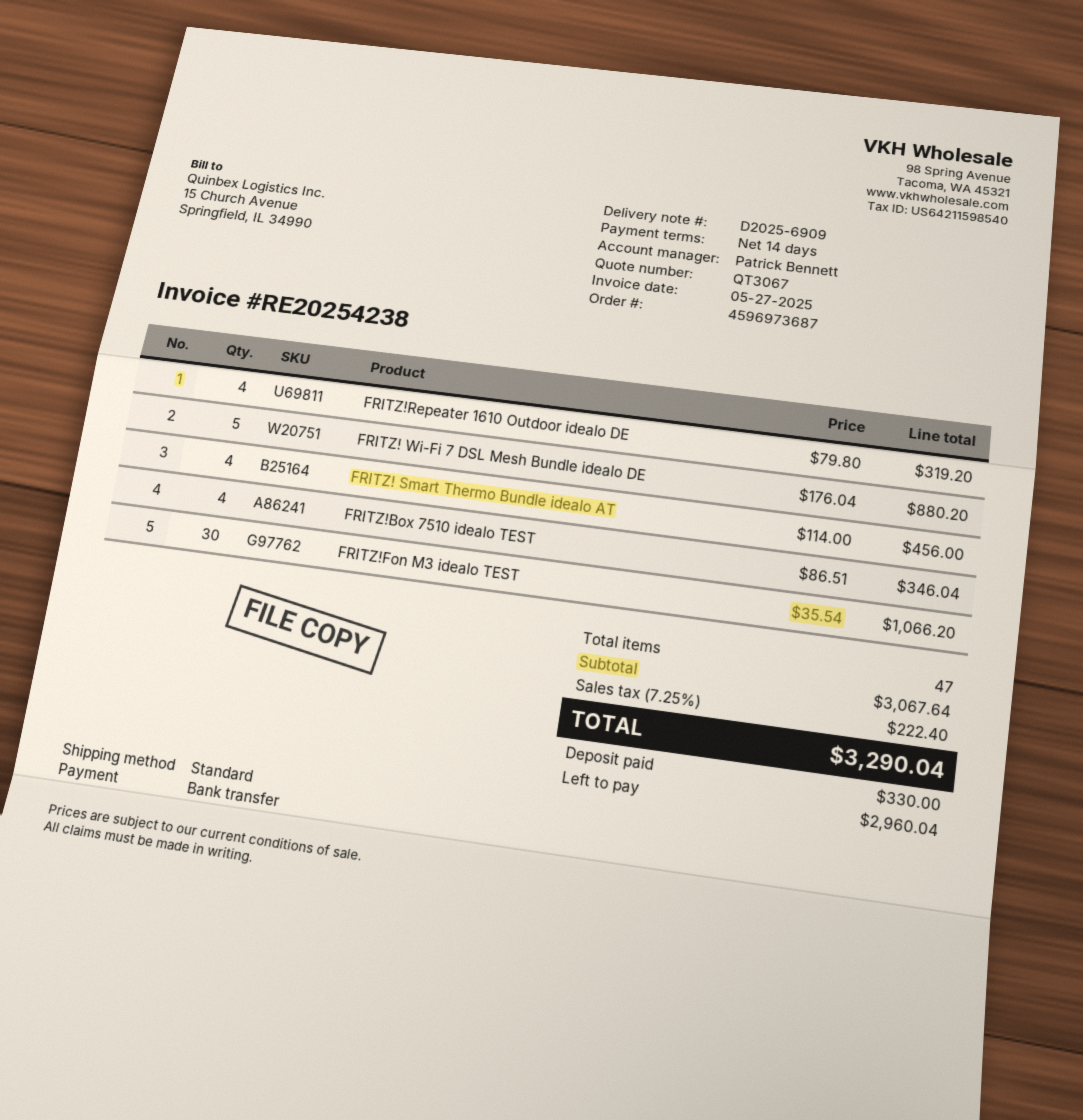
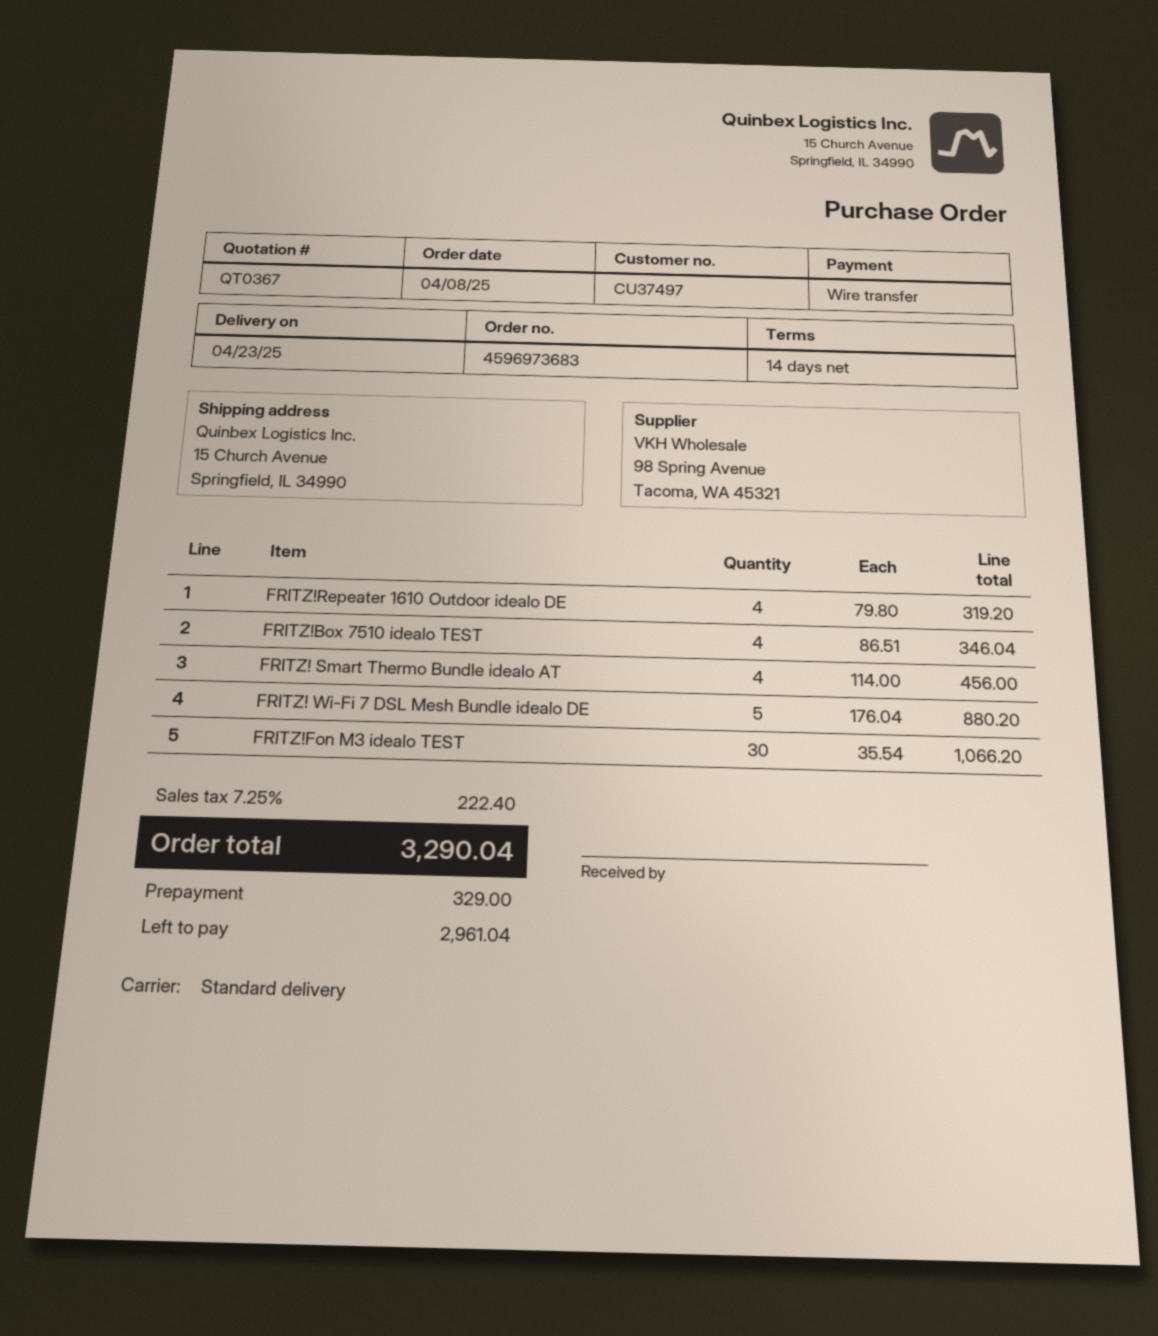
quote number: QT3067 -> QT0367
order number: 4596973687 -> 4596973683
deposit: 330.00 -> 329.00
balance: 2960.04 -> 2961.04

